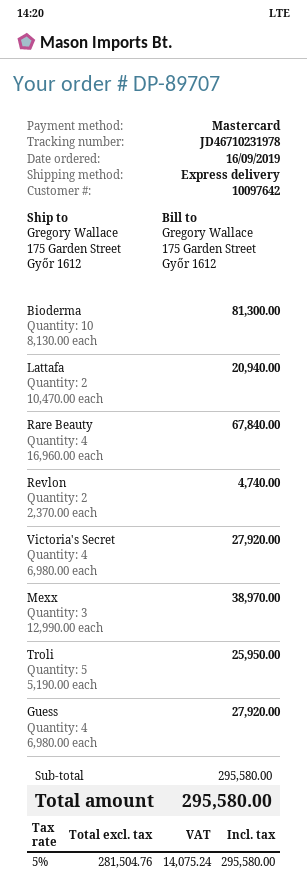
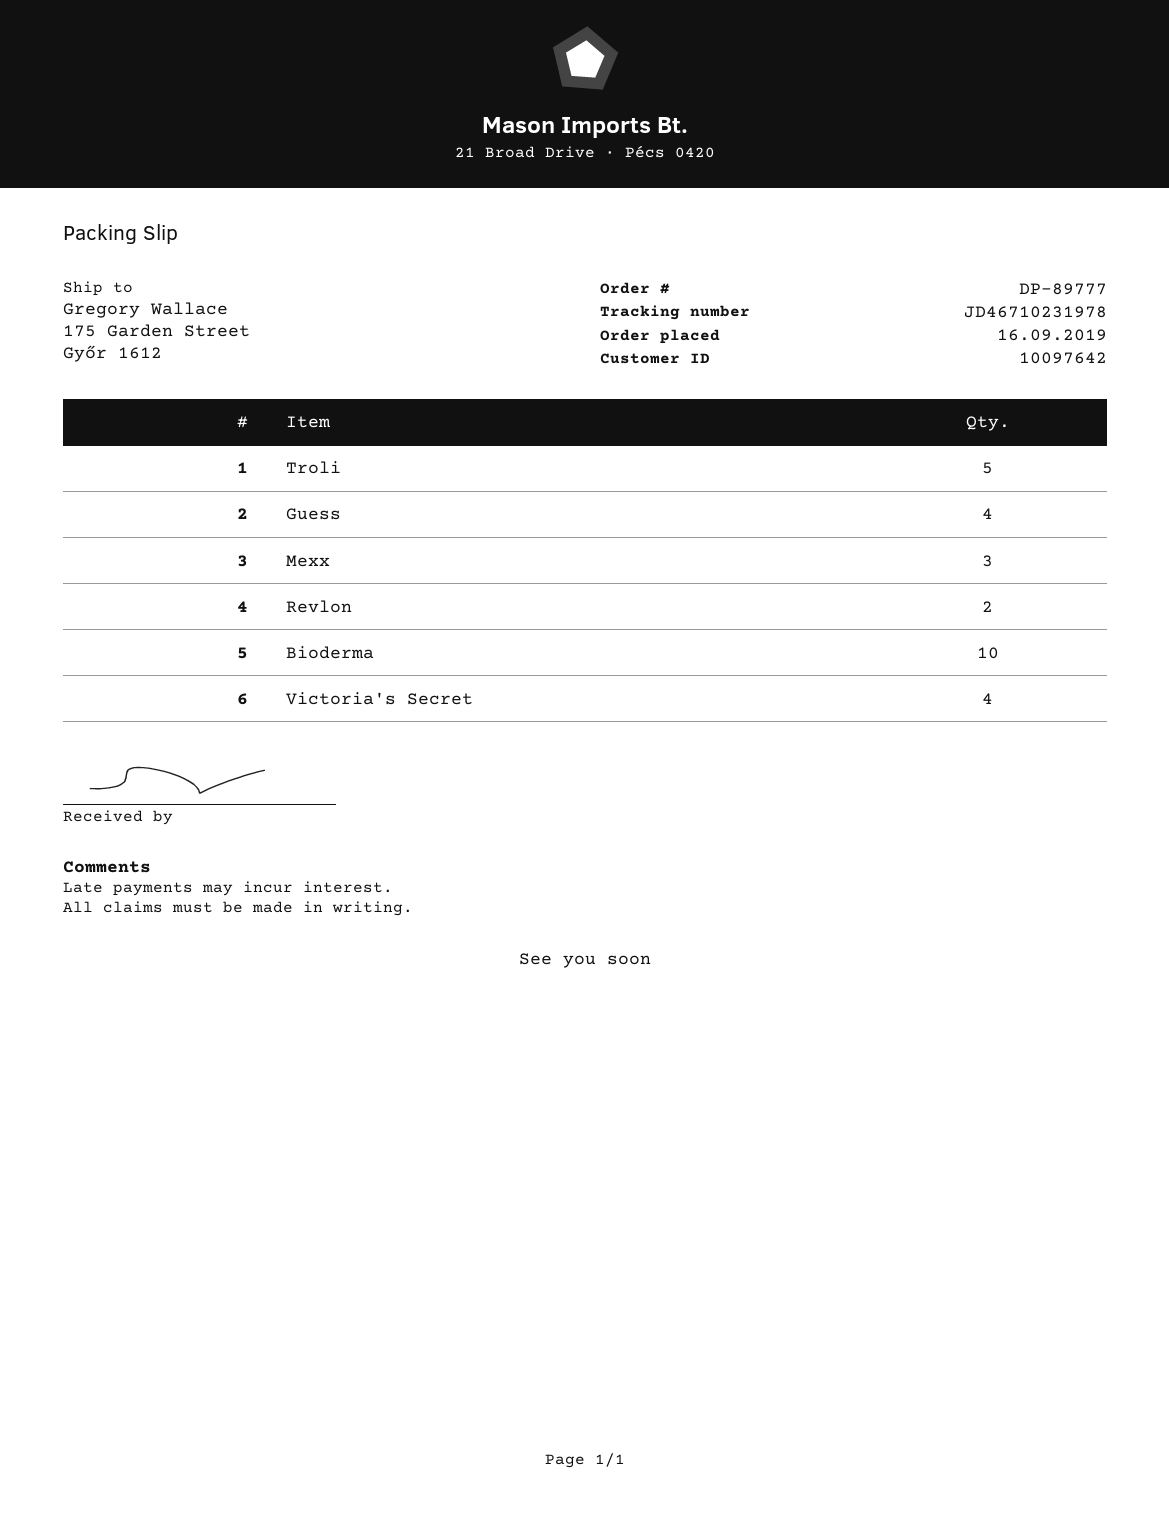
order number: DP-89707 -> DP-89777
Lattafa: 2 -> none
Rare Beauty: 4 -> none

